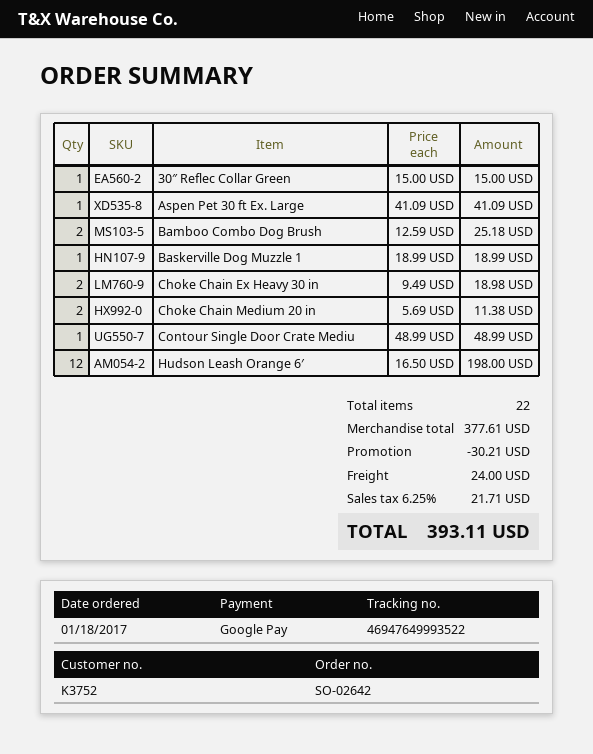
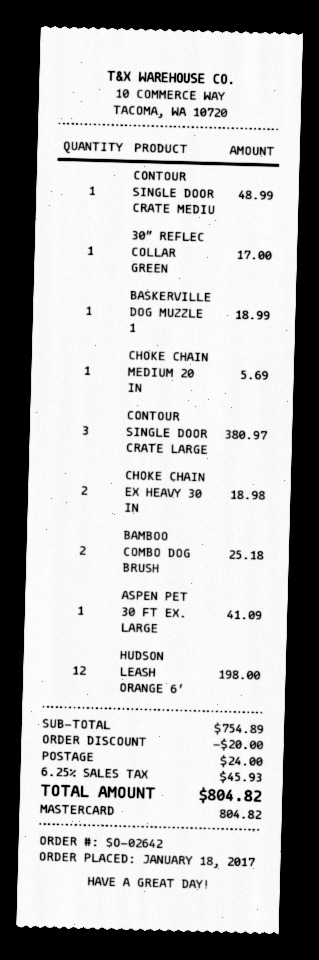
payment method: Google Pay -> Mastercard
30″ Reflec Collar Green: 1 for 15.00 -> 1 for 17.00
Choke Chain Medium 20 in: 2 for 11.38 -> 1 for 5.69
CONTOUR SINGLE DOOR CRATE LARGE: none -> 3 for 380.97
subtotal: 377.61 -> 754.89
discount: 30.21 -> 20.00
tax: 6.25% = 21.71 -> 6.25% = 45.93
total: 393.11 -> 804.82

